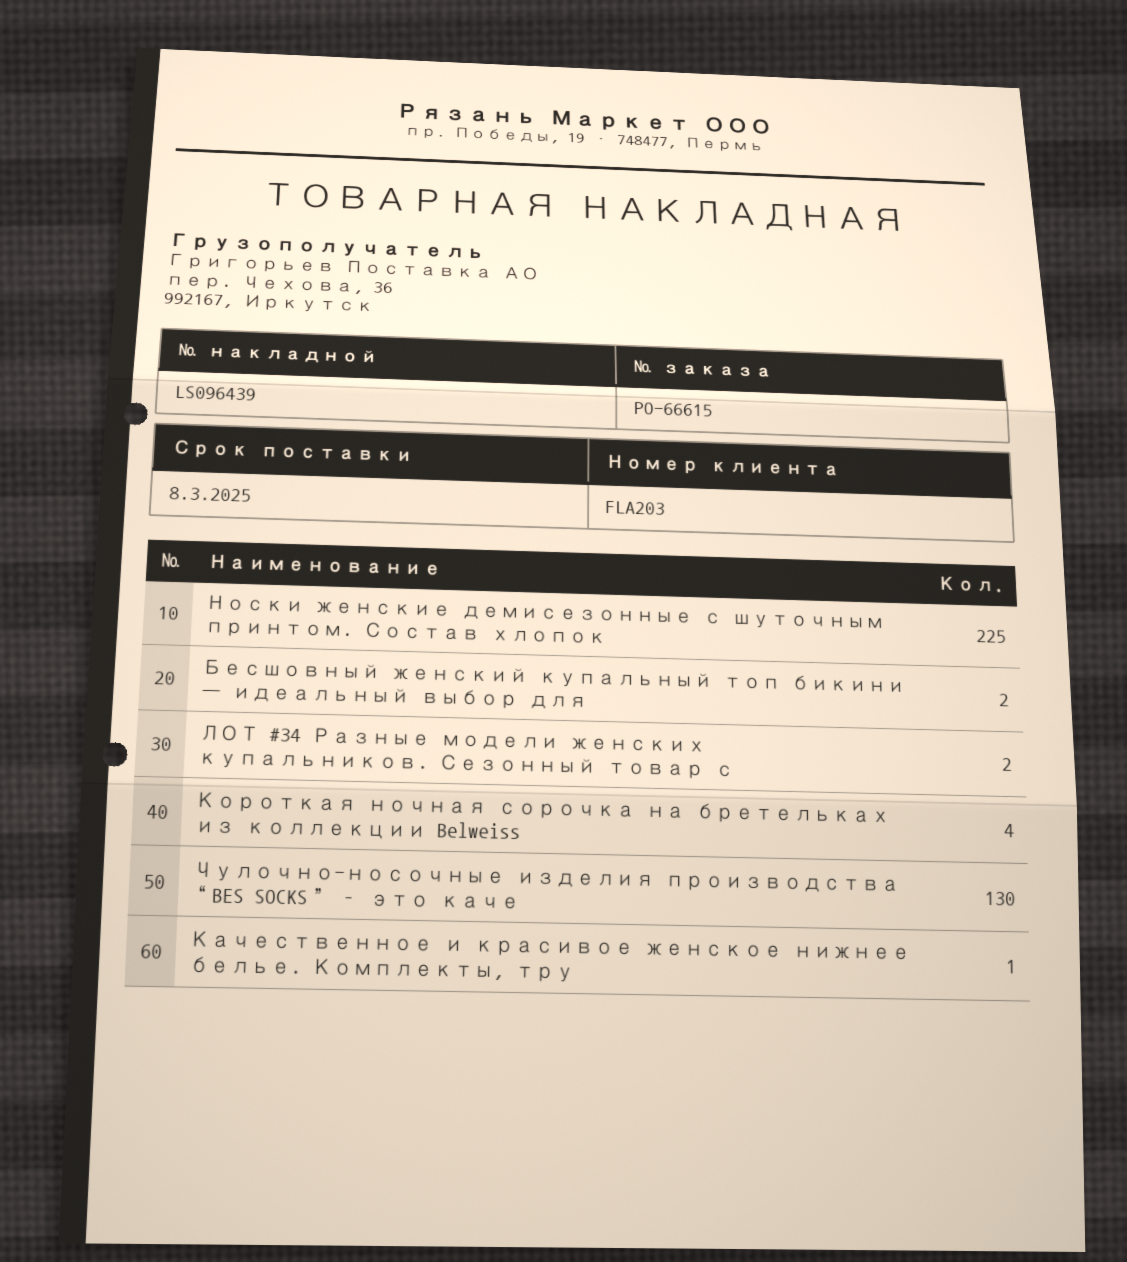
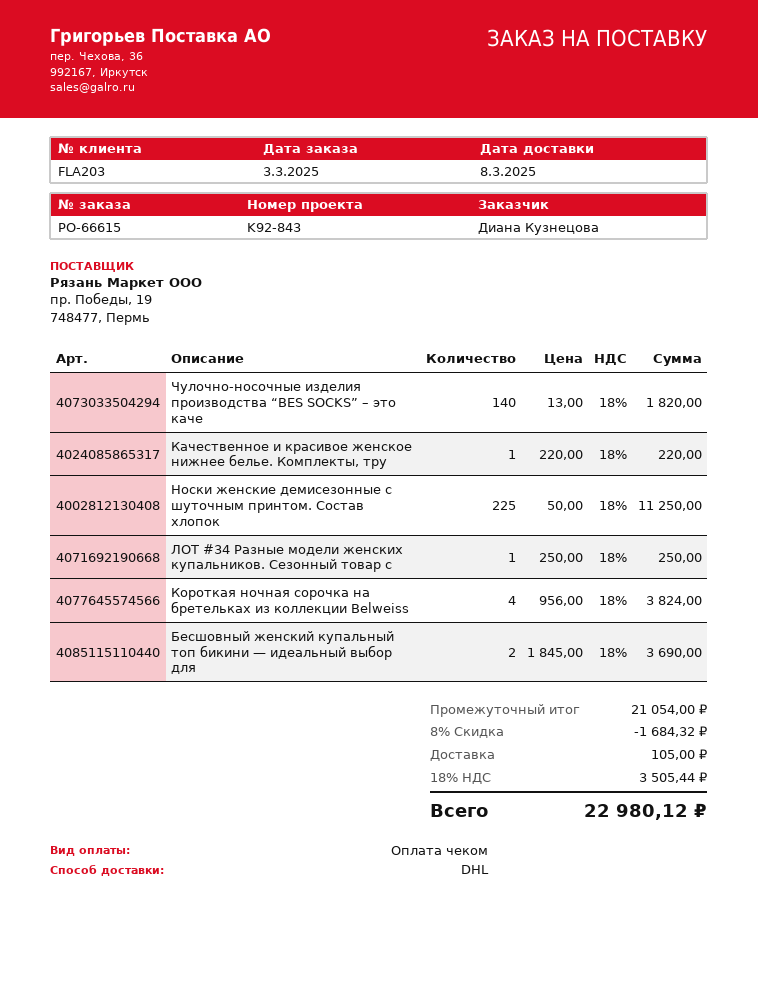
ЛОТ #34 Разные модели женских купальников. Сезонный товар с: 2 -> 1
Чулочно-носочные изделия производства “BES SOCKS” – это каче: 130 -> 140

